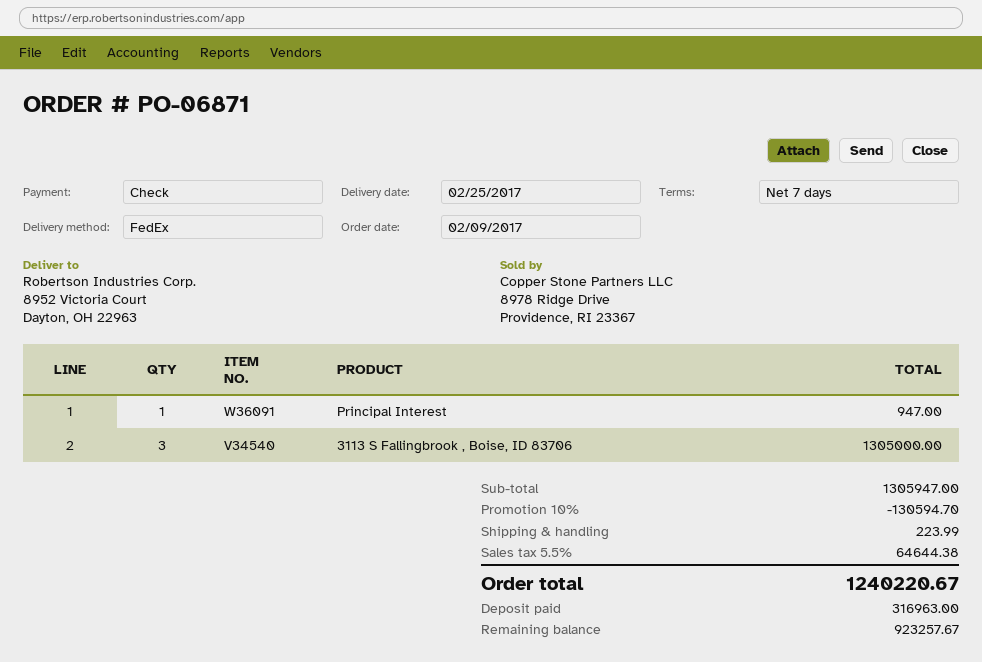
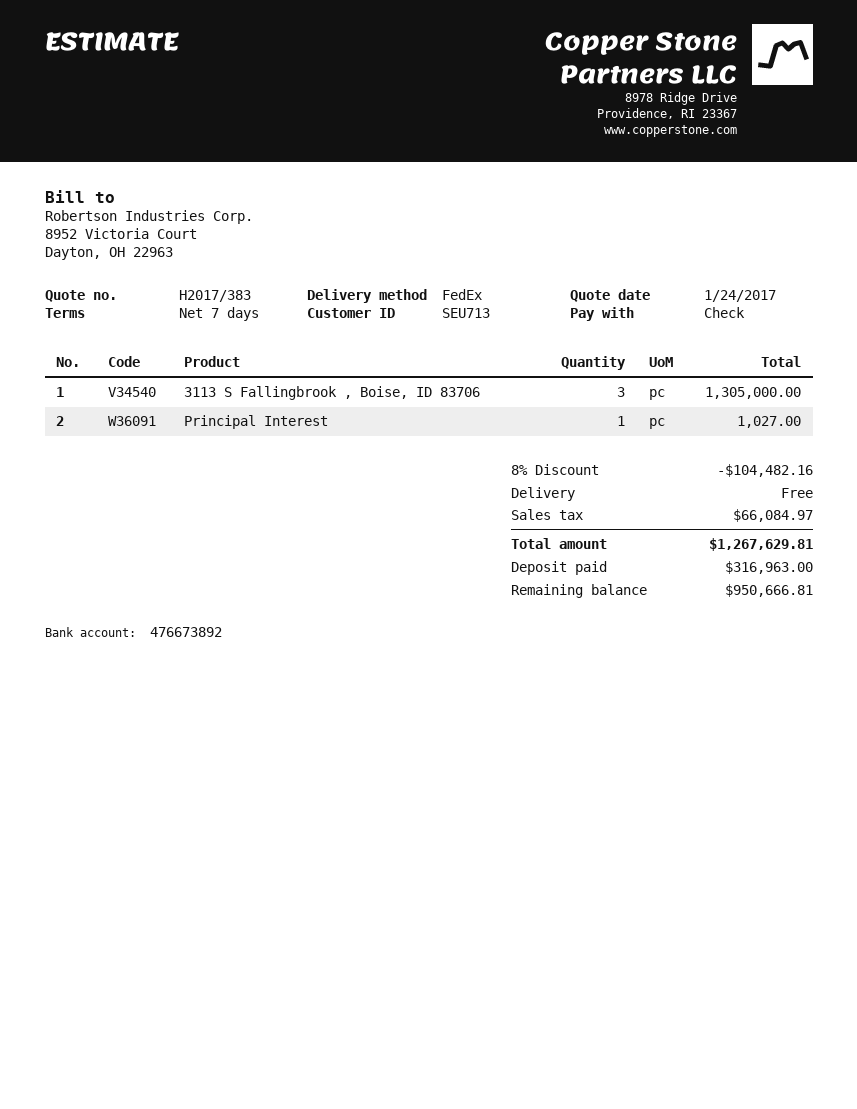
Principal Interest: 1 for 947.00 -> 1 for 1027.00
discount: 10% = 130594.70 -> 8% = 104482.16
shipping: 223.99 -> 0.00
tax: 64644.38 -> 66084.97
total: 1240220.67 -> 1267629.81
balance: 923257.67 -> 950666.81

